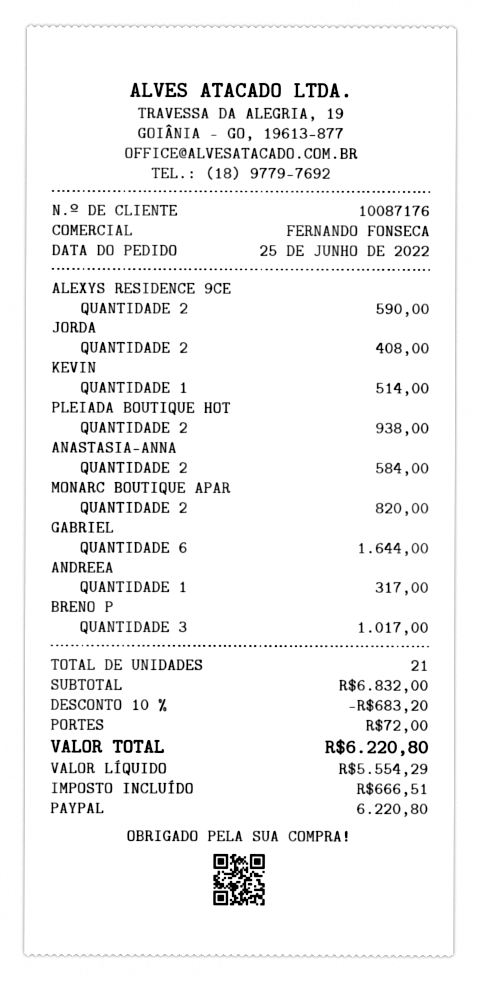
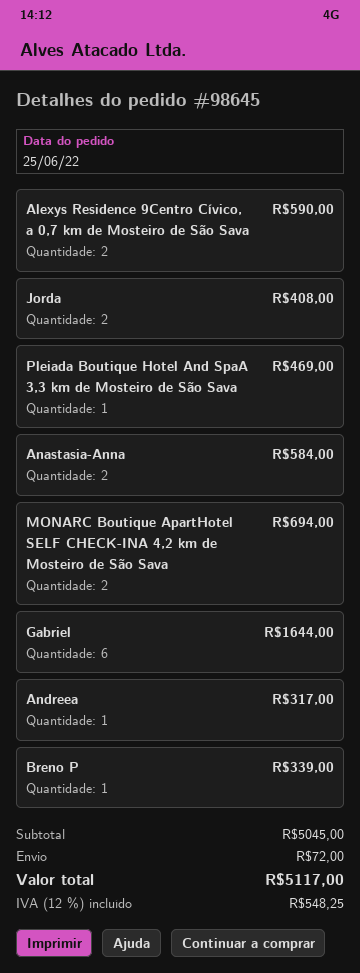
KEVIN: 1 for 514.00 -> none
PLEIADA BOUTIQUE HOT: 2 for 938.00 -> 1 for 469.00
MONARC BOUTIQUE APAR: 2 for 820.00 -> 2 for 694.00
BRENO P: 3 for 1017.00 -> 1 for 339.00
subtotal: 6832.00 -> 5045.00
discount: 10% = 683.20 -> none
tax: 666.51 -> 548.25
total: 6220.80 -> 5117.00

